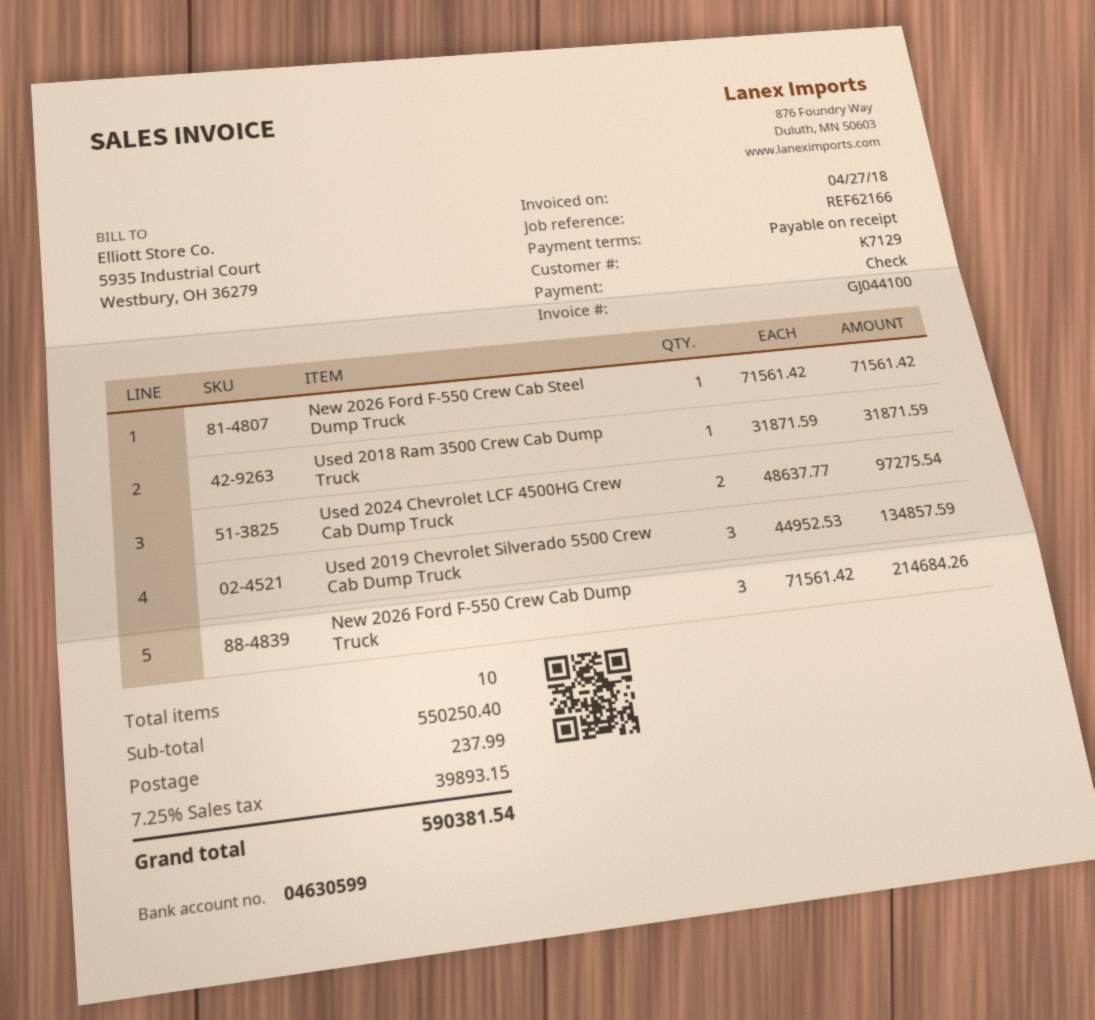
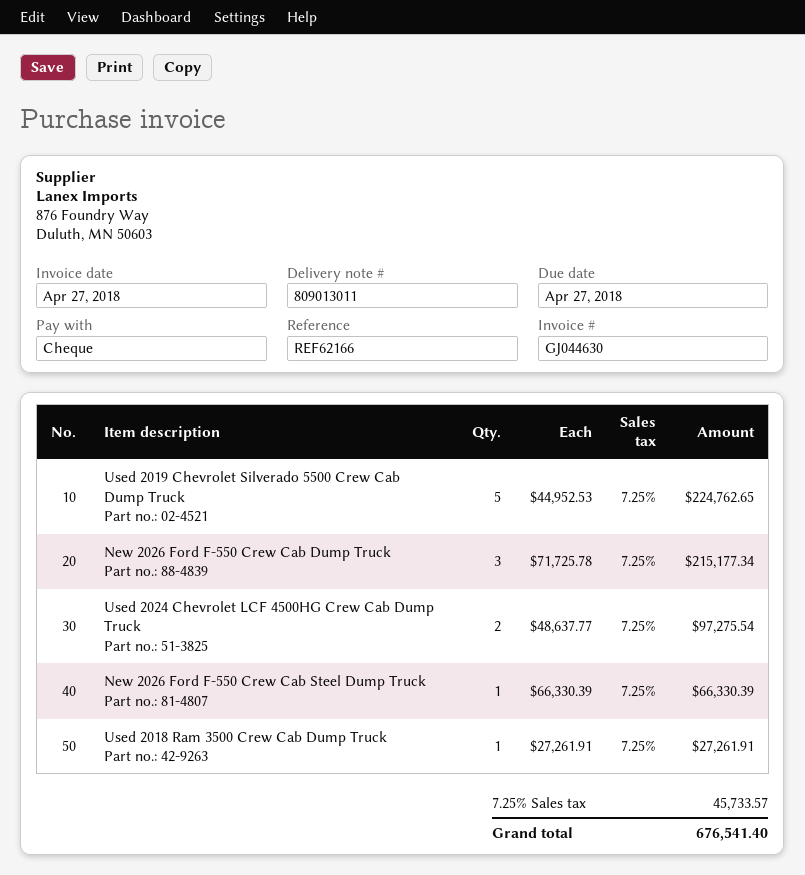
invoice number: GJ044100 -> GJ044630
New 2026 Ford F-550 Crew Cab Steel Dump Truck: 1 x 71561.42 = 71561.42 -> 1 x 66330.39 = 66330.39
Used 2018 Ram 3500 Crew Cab Dump Truck: 1 x 31871.59 = 31871.59 -> 1 x 27261.91 = 27261.91
Used 2019 Chevrolet Silverado 5500 Crew Cab Dump Truck: 3 x 44952.53 = 134857.59 -> 5 x 44952.53 = 224762.65
New 2026 Ford F-550 Crew Cab Dump Truck: 3 x 71561.42 = 214684.26 -> 3 x 71725.78 = 215177.34
shipping: 237.99 -> none
tax: 7.25% = 39893.15 -> 7.25% = 45733.57
total: 590381.54 -> 676541.40

